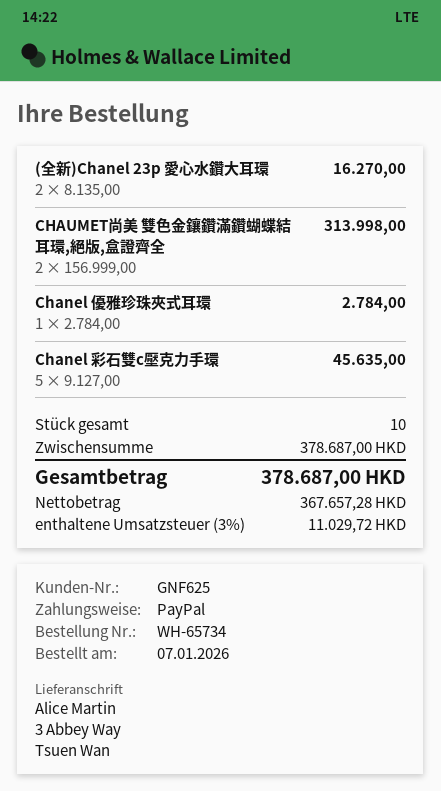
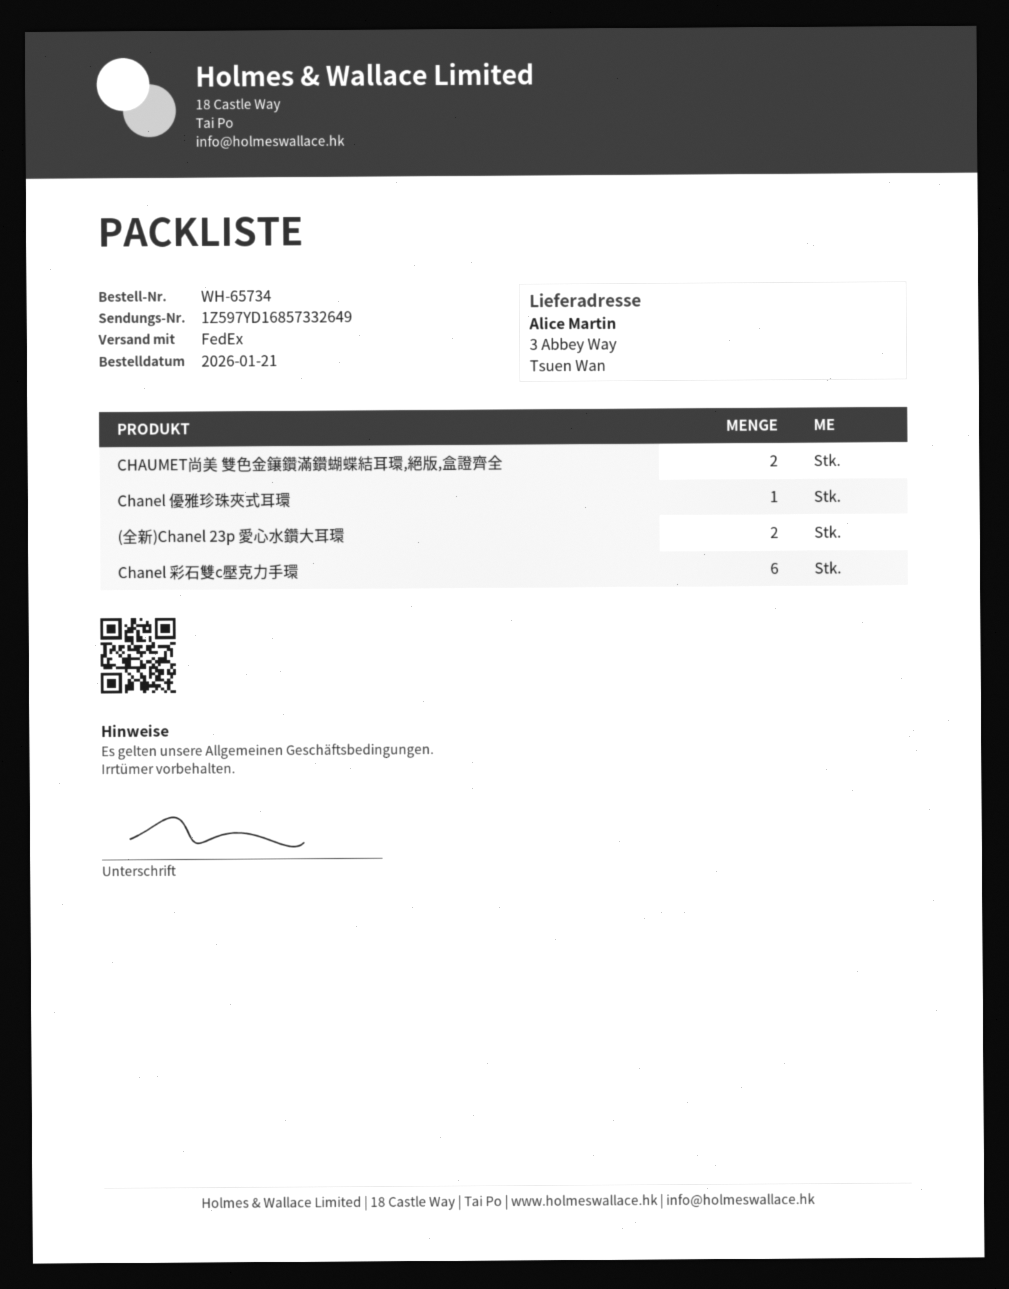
order date: 2026-01-07 -> 2026-01-21
Chanel 彩石雙c壓克力手環: 5 -> 6

